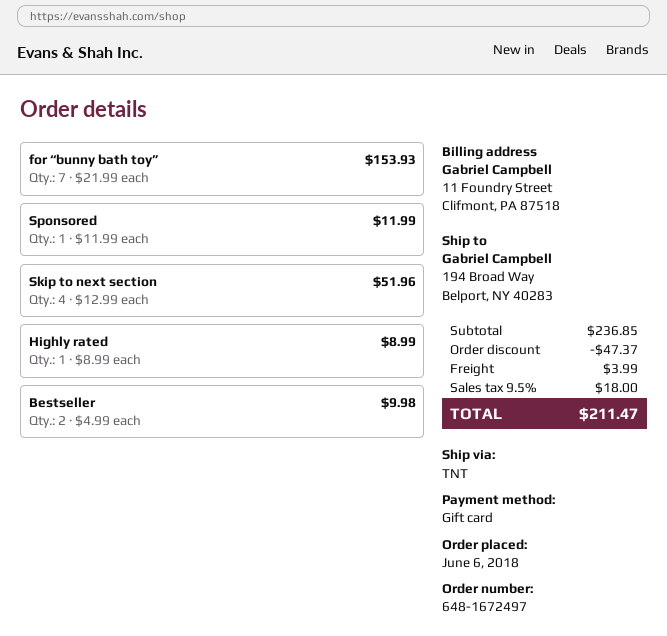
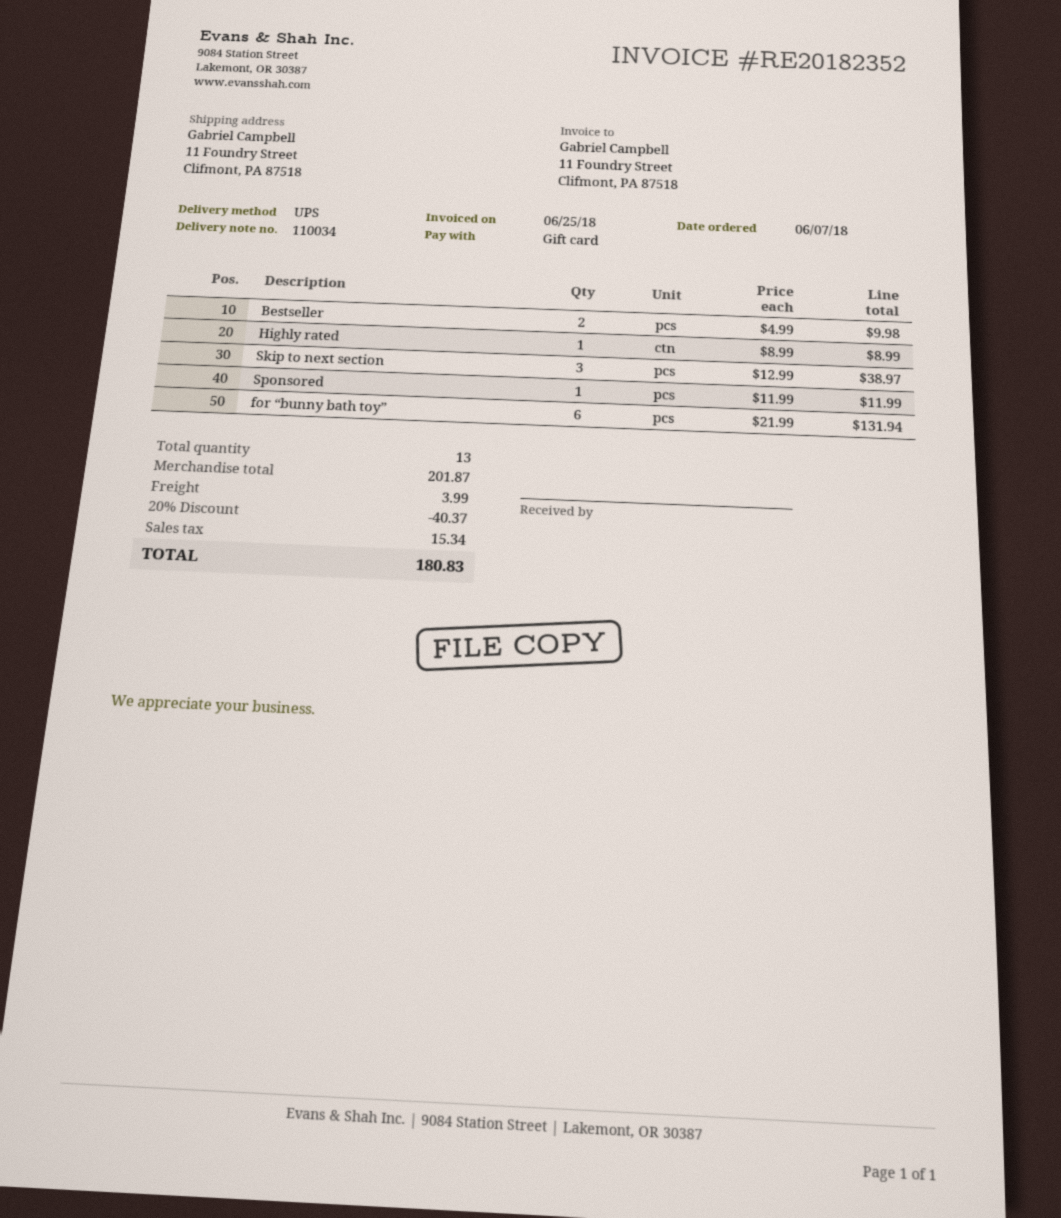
order date: 2018-06-06 -> 2018-06-07
shipping method: TNT -> UPS
ship to: 194 Broad Way, Belport, NY 40283 -> 11 Foundry Street, Clifmont, PA 87518
for “bunny bath toy”: 7 x 21.99 = 153.93 -> 6 x 21.99 = 131.94
Skip to next section: 4 x 12.99 = 51.96 -> 3 x 12.99 = 38.97
subtotal: 236.85 -> 201.87
discount: 47.37 -> 40.37
tax: 18.00 -> 15.34
total: 211.47 -> 180.83

